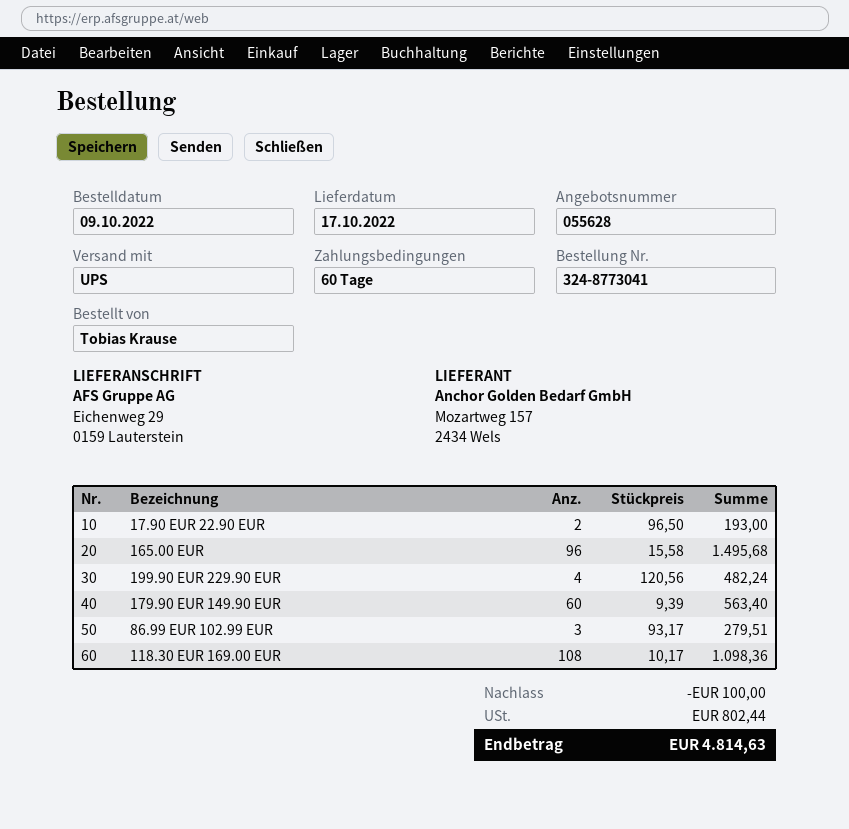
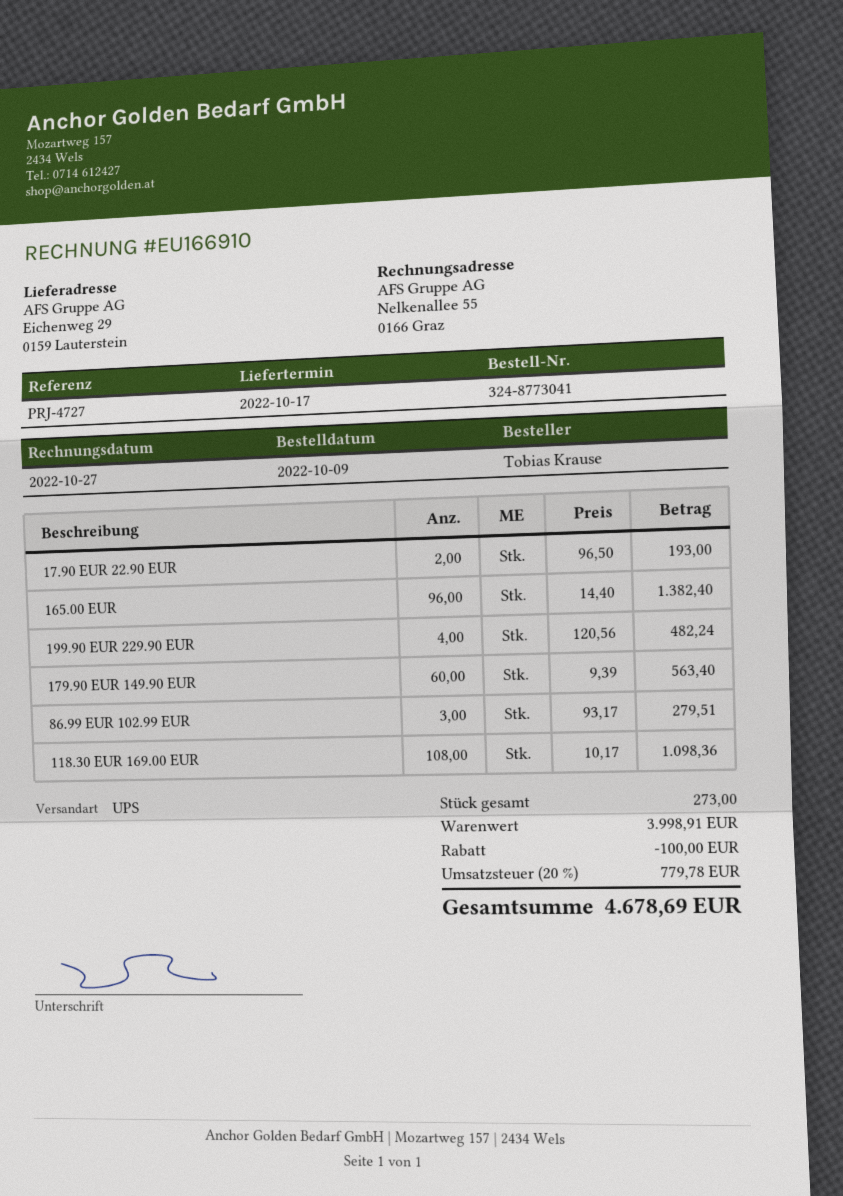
165.00 EUR: 96 x 15.58 = 1495.68 -> 96 x 14.40 = 1382.40
tax: 802.44 -> 779.78
total: 4814.63 -> 4678.69

